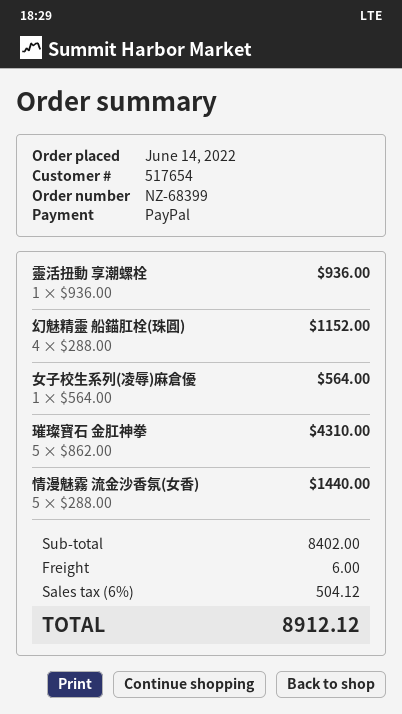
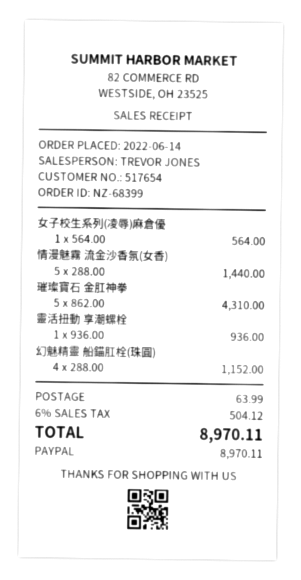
shipping: 6.00 -> 63.99
total: 8912.12 -> 8970.11

